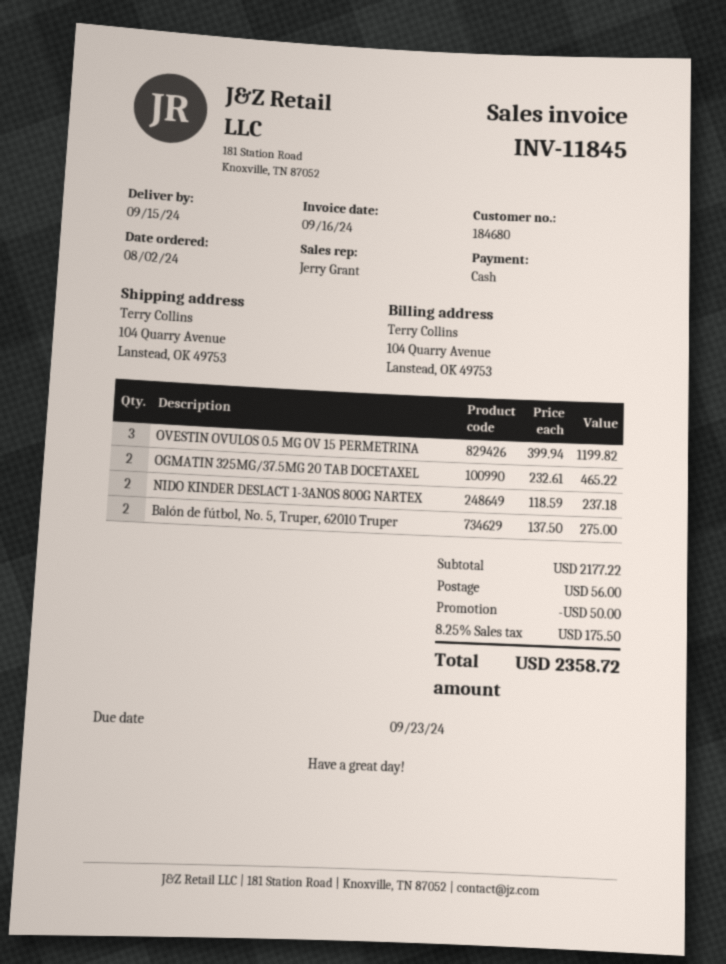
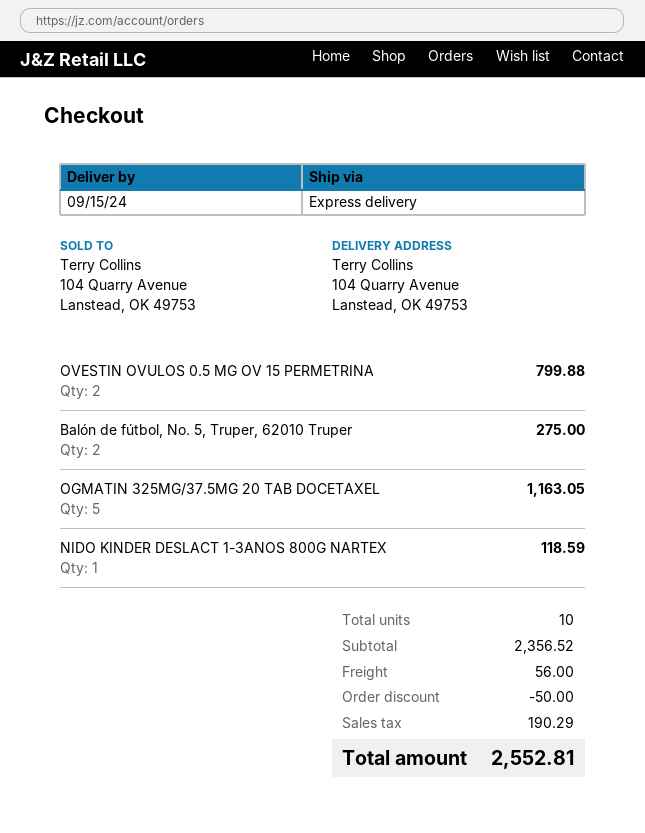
OVESTIN OVULOS 0.5 MG OV 15 PERMETRINA: 3 for 1199.82 -> 2 for 799.88
OGMATIN 325MG/37.5MG 20 TAB DOCETAXEL: 2 for 465.22 -> 5 for 1163.05
NIDO KINDER DESLACT 1-3ANOS 800G NARTEX: 2 for 237.18 -> 1 for 118.59
subtotal: 2177.22 -> 2356.52
tax: 175.50 -> 190.29
total: 2358.72 -> 2552.81

